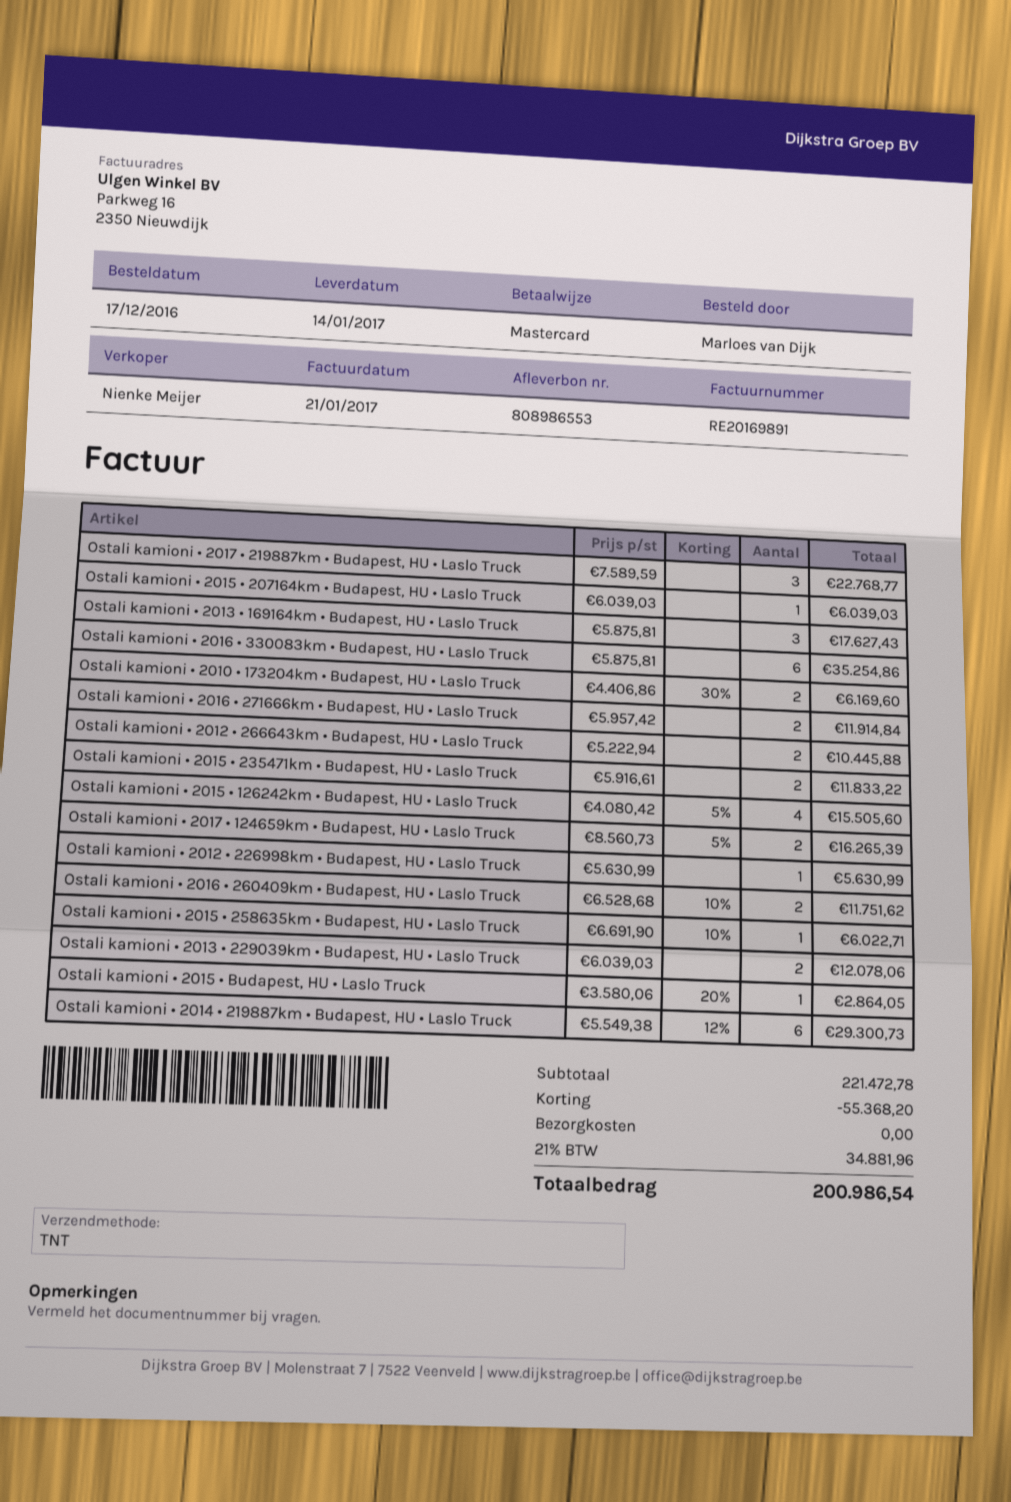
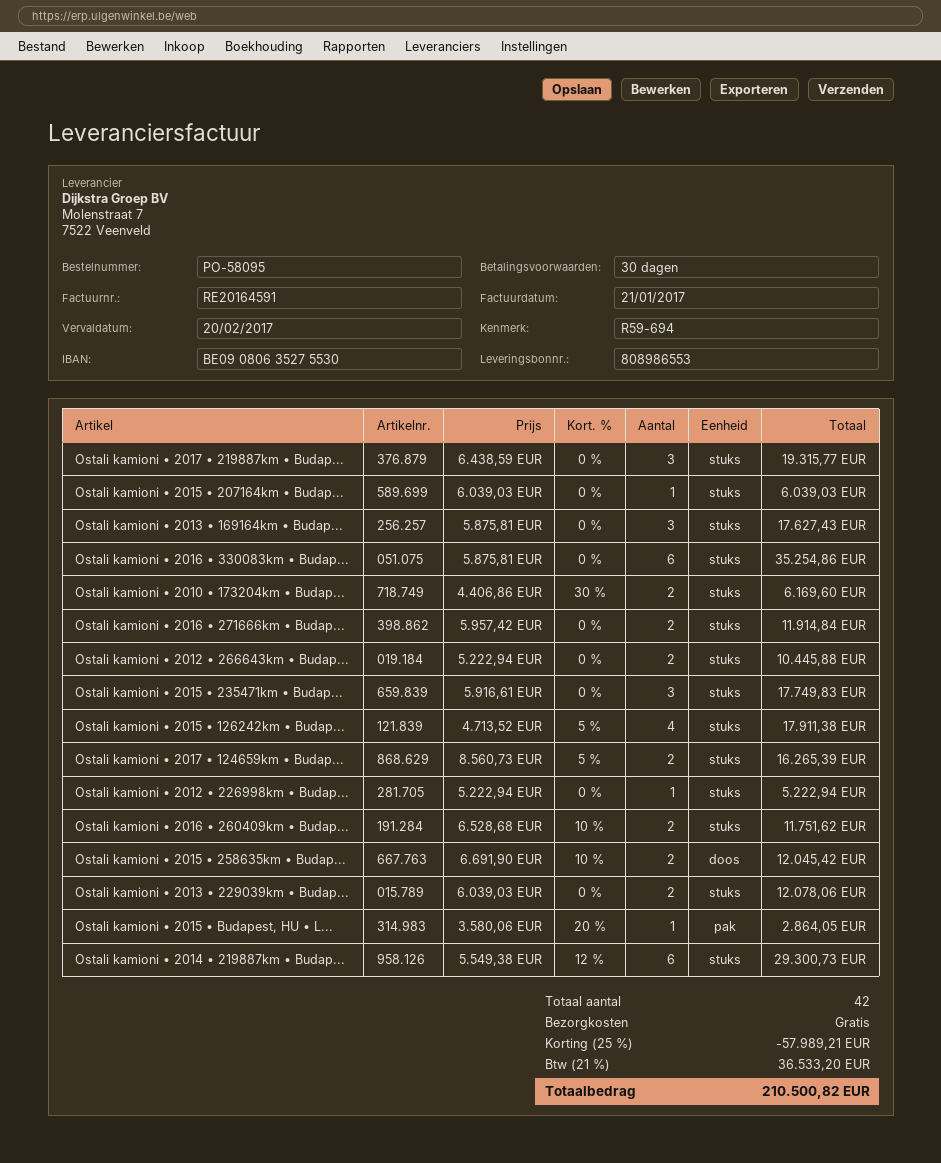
invoice number: RE20169891 -> RE20164591
Ostali kamioni • 2017 • 219887km • Budapest, HU • Laslo Truck: 3 x 7589.59 = 22768.77 -> 3 x 6438.59 = 19315.77
Ostali kamioni • 2015 • 235471km • Budapest, HU • Laslo Truck: 2 x 5916.61 = 11833.22 -> 3 x 5916.61 = 17749.83
Ostali kamioni • 2015 • 126242km • Budapest, HU • Laslo Truck: 4 x 4080.42 - 5% = 15505.60 -> 4 x 4713.52 - 5% = 17911.38
Ostali kamioni • 2012 • 226998km • Budapest, HU • Laslo Truck: 1 x 5630.99 = 5630.99 -> 1 x 5222.94 = 5222.94
Ostali kamioni • 2015 • 258635km • Budapest, HU • Laslo Truck: 1 x 6691.90 - 10% = 6022.71 -> 2 x 6691.90 - 10% = 12045.42
discount: 55368.20 -> 57989.21
tax: 21% = 34881.96 -> 21% = 36533.20
total: 200986.54 -> 210500.82

